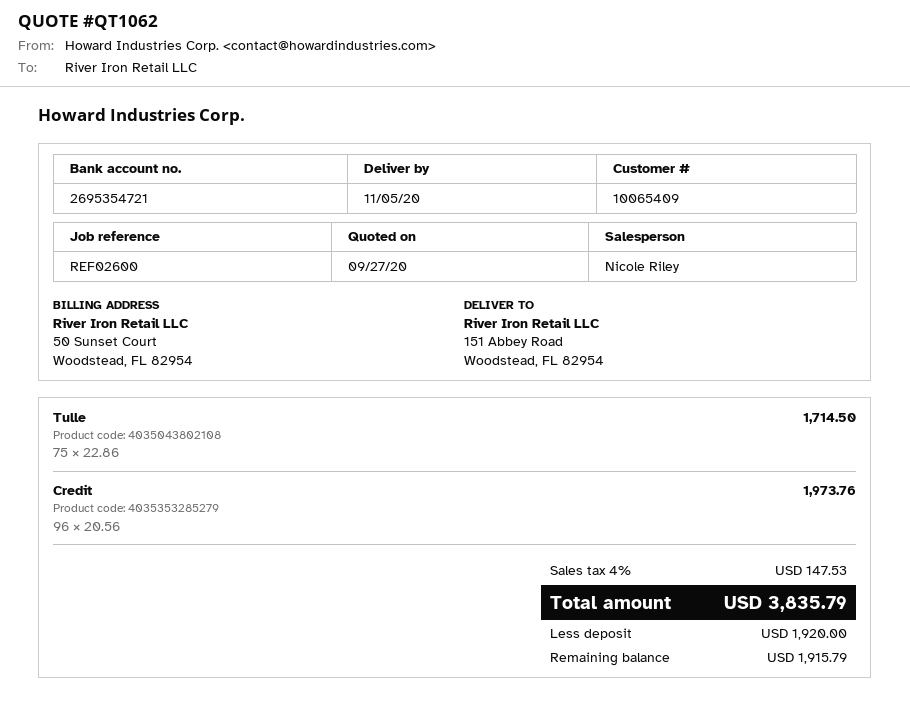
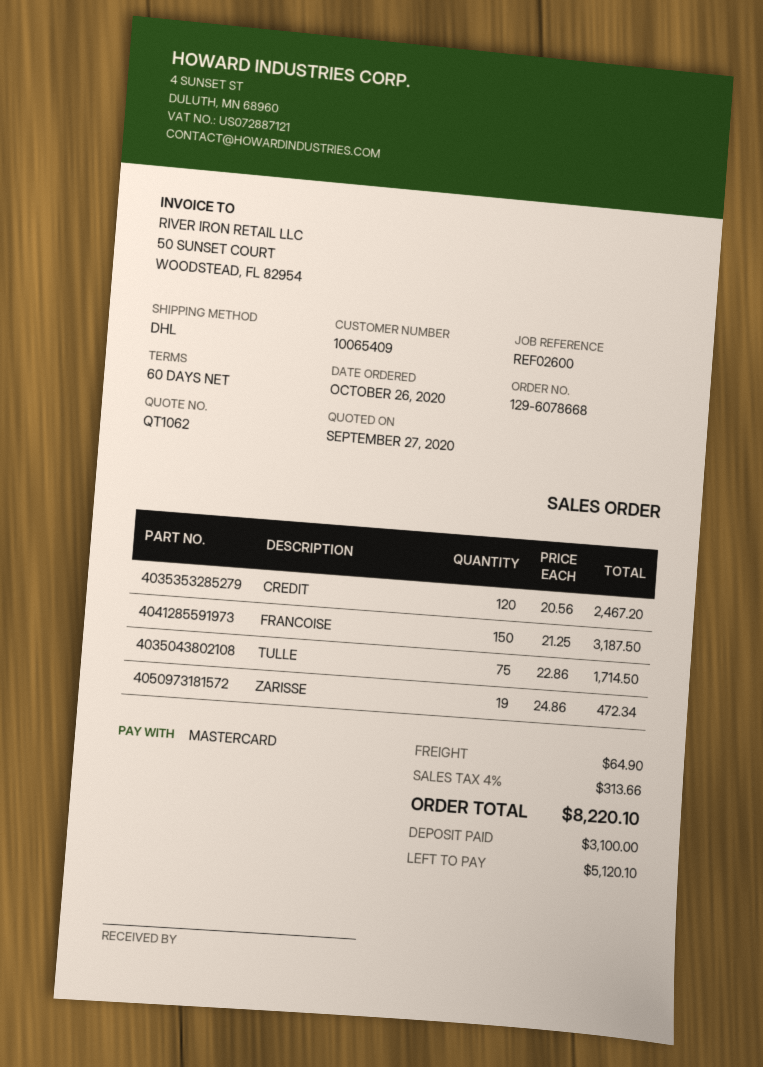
Credit: 96 x 20.56 = 1973.76 -> 120 x 20.56 = 2467.20
FRANCOISE: none -> 150 x 21.25 = 3187.50
ZARISSE: none -> 19 x 24.86 = 472.34
shipping: none -> 64.90
tax: 4% = 147.53 -> 4% = 313.66
total: 3835.79 -> 8220.10
deposit: 1920.00 -> 3100.00
balance: 1915.79 -> 5120.10

